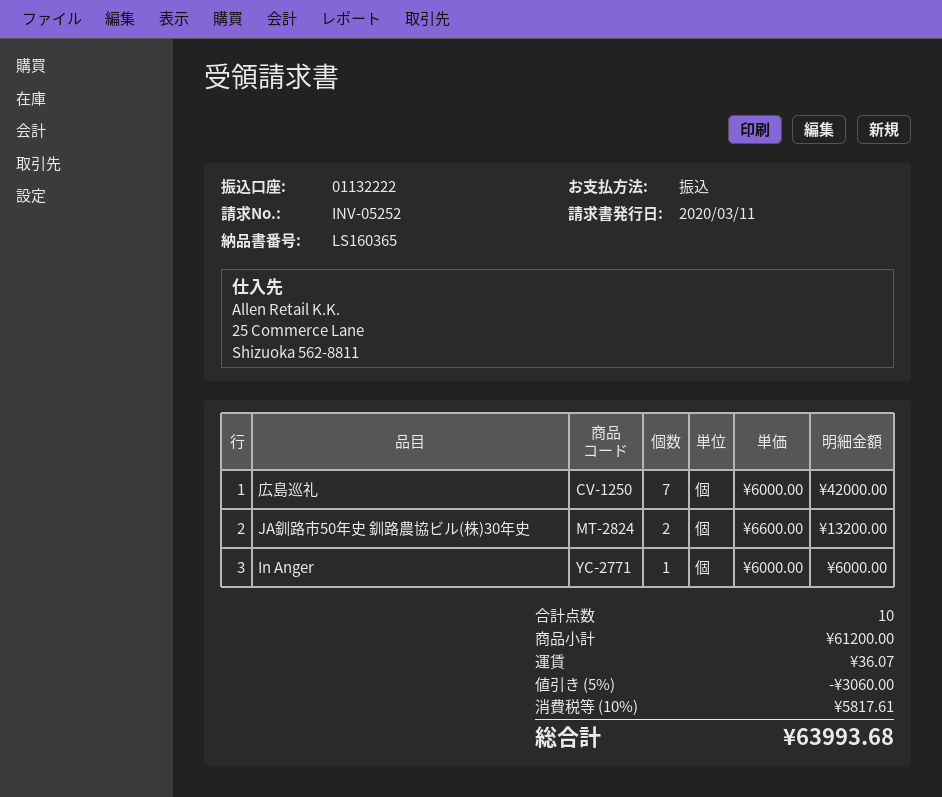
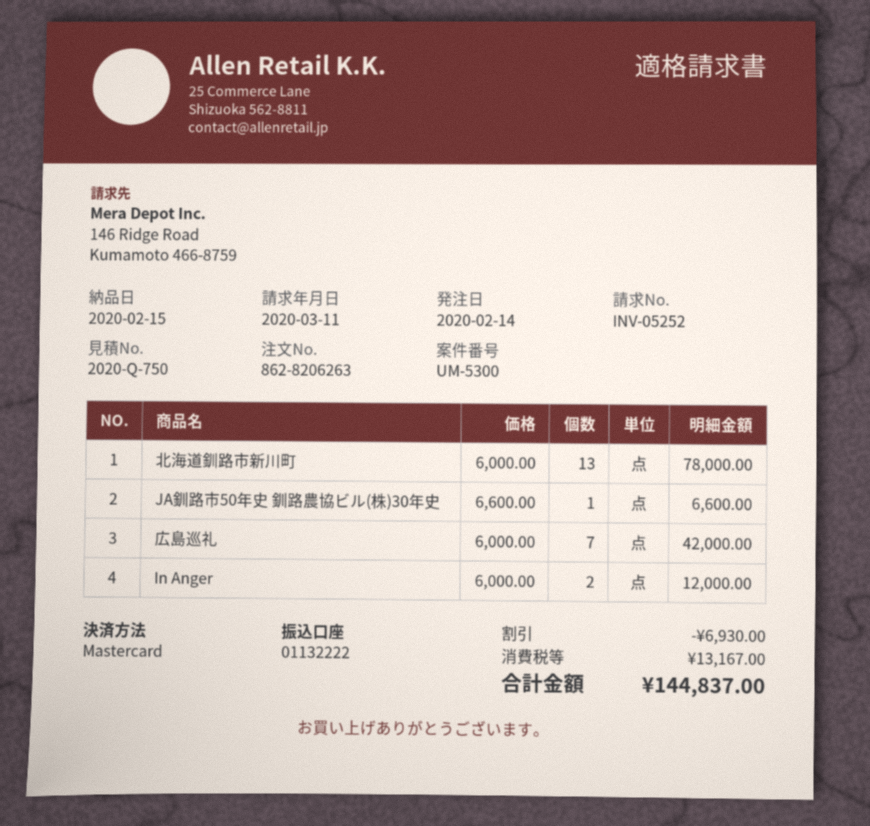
payment method: bank transfer -> Mastercard
JA釧路市50年史 釧路農協ビル(株)30年史: 2 x 6600.00 = 13200.00 -> 1 x 6600.00 = 6600.00
In Anger: 1 x 6000.00 = 6000.00 -> 2 x 6000.00 = 12000.00
北海道釧路市新川町: none -> 13 x 6000.00 = 78000.00
discount: 3060.00 -> 6930.00
shipping: 36.07 -> none
tax: 5817.61 -> 13167.00
total: 63993.68 -> 144837.00

